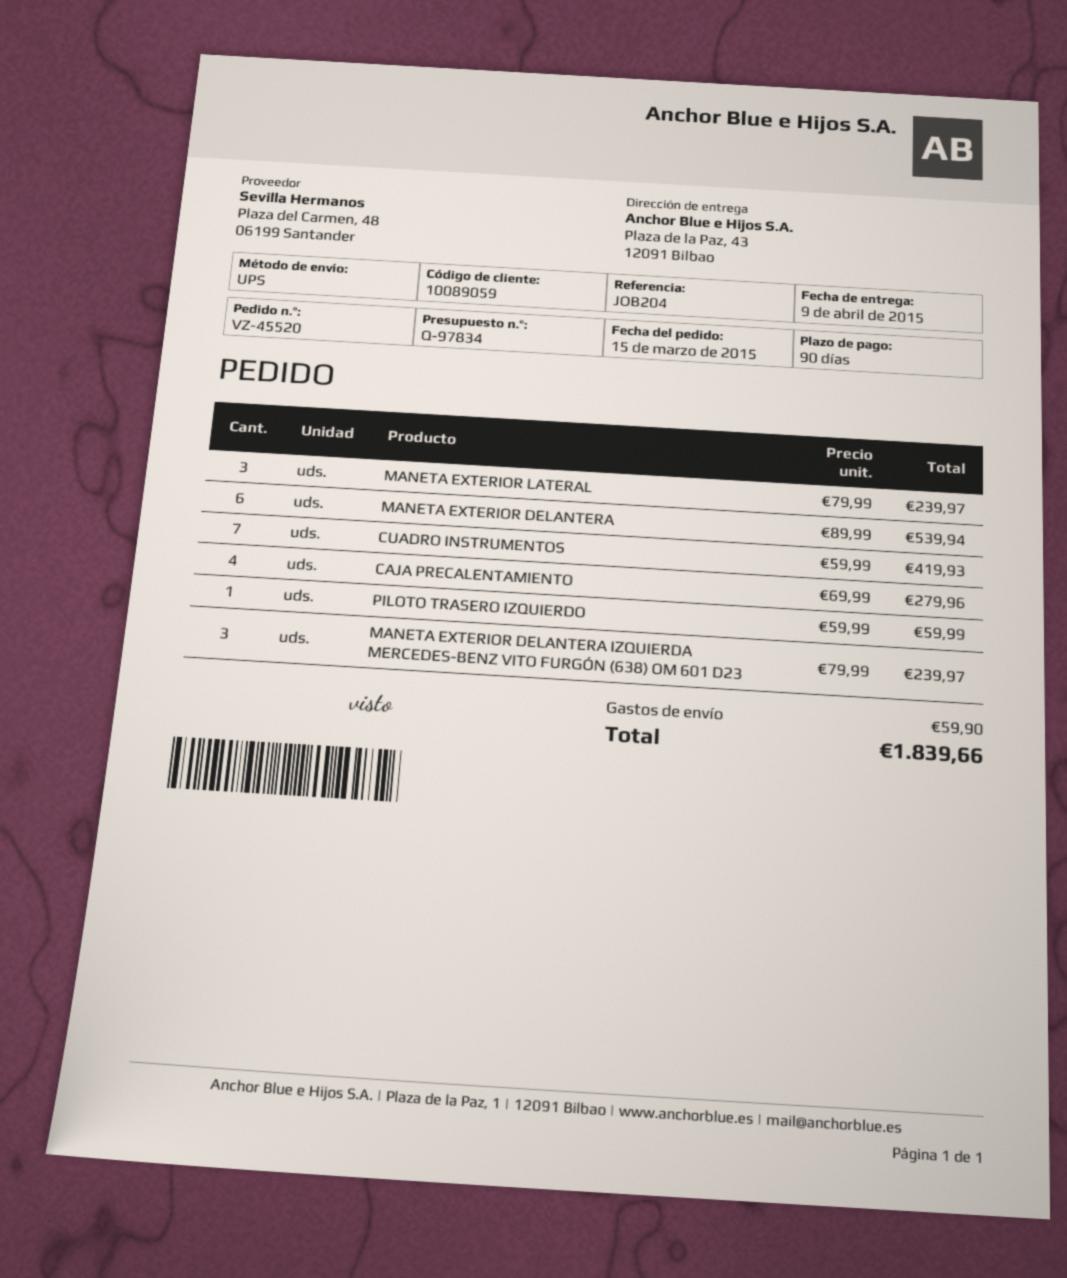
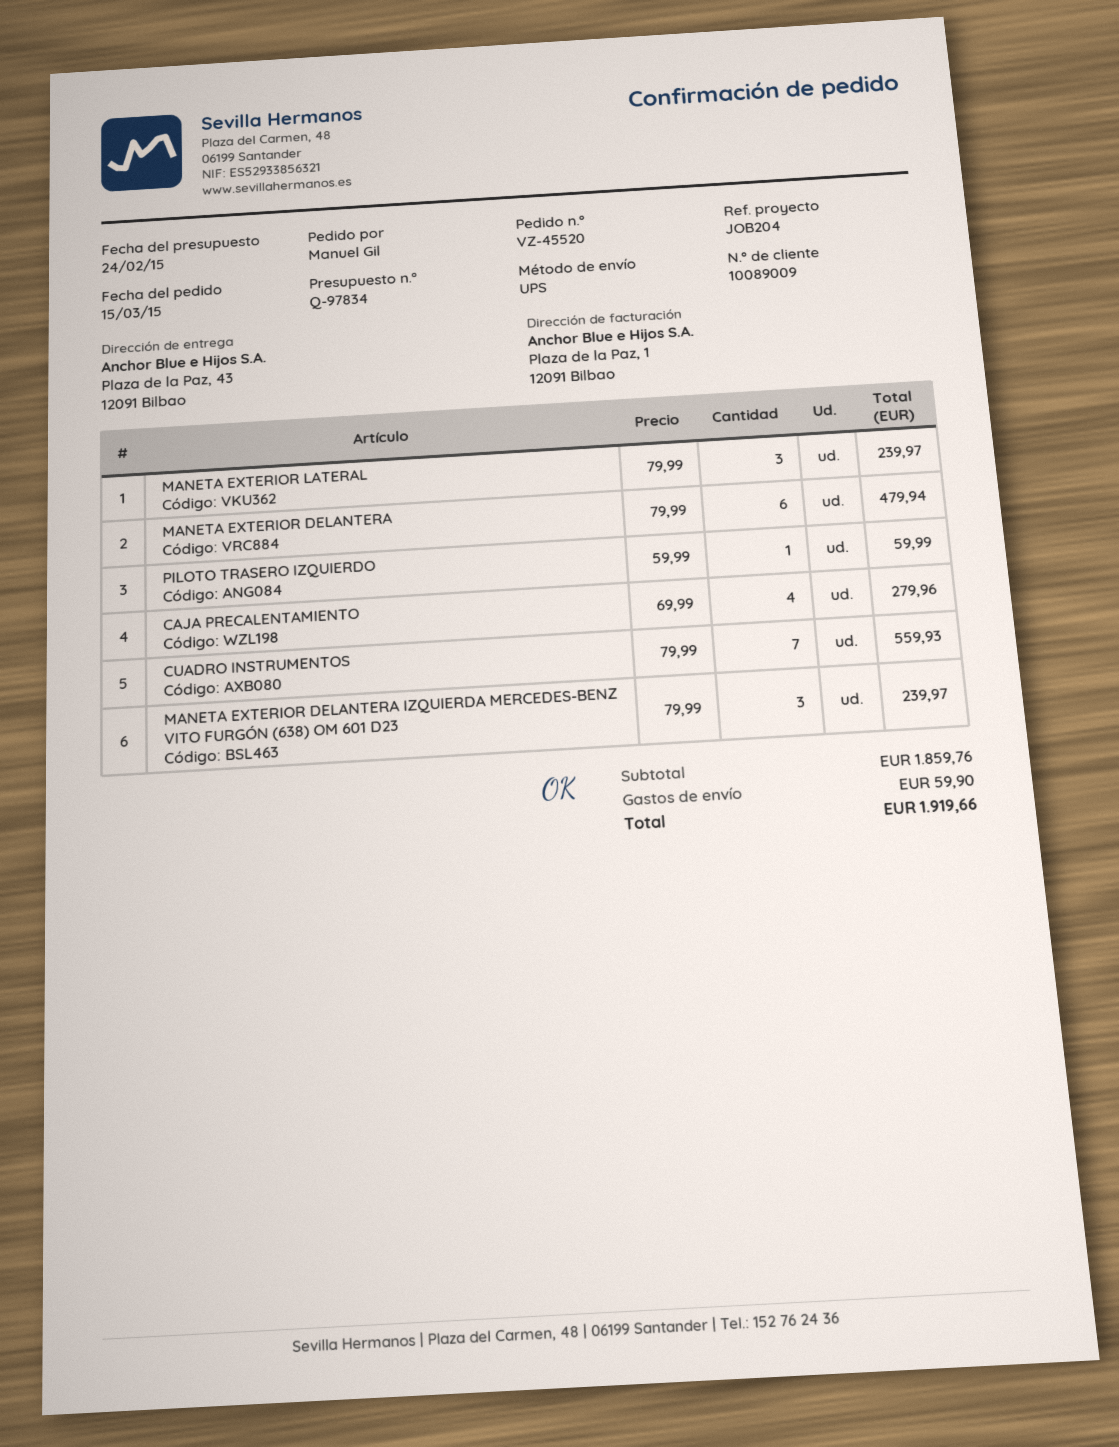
customer number: 10089059 -> 10089009
MANETA EXTERIOR DELANTERA: 6 x 89.99 = 539.94 -> 6 x 79.99 = 479.94
CUADRO INSTRUMENTOS: 7 x 59.99 = 419.93 -> 7 x 79.99 = 559.93
total: 1839.66 -> 1919.66

